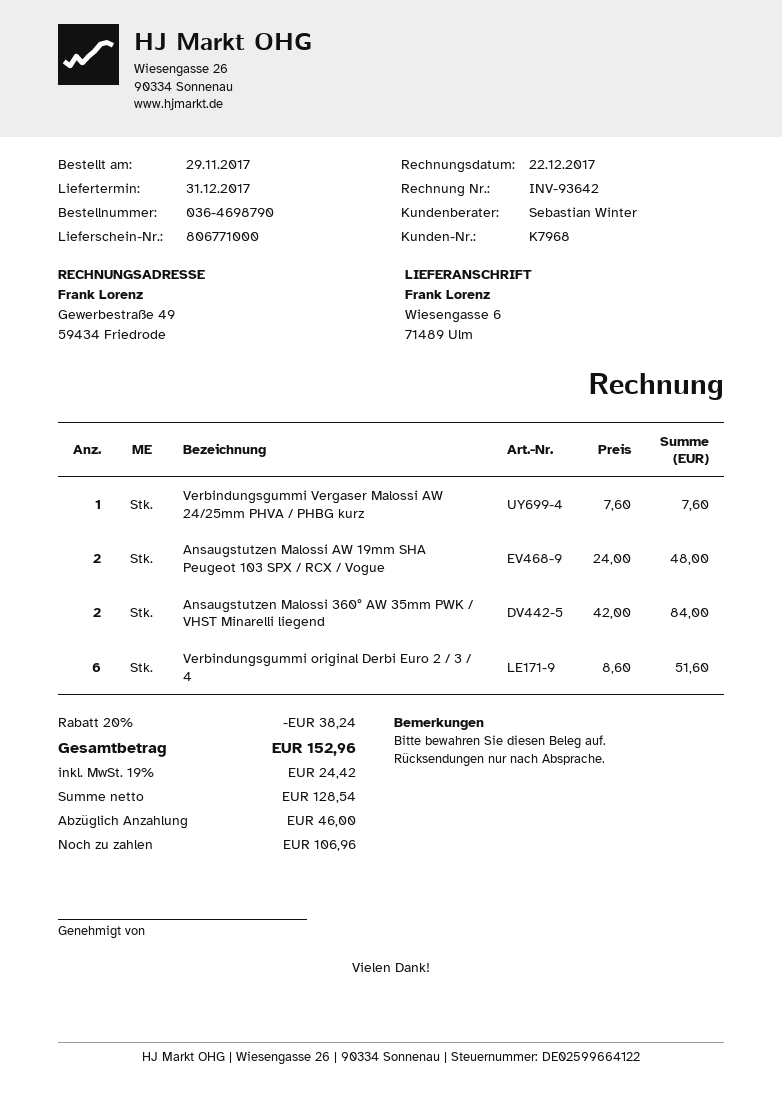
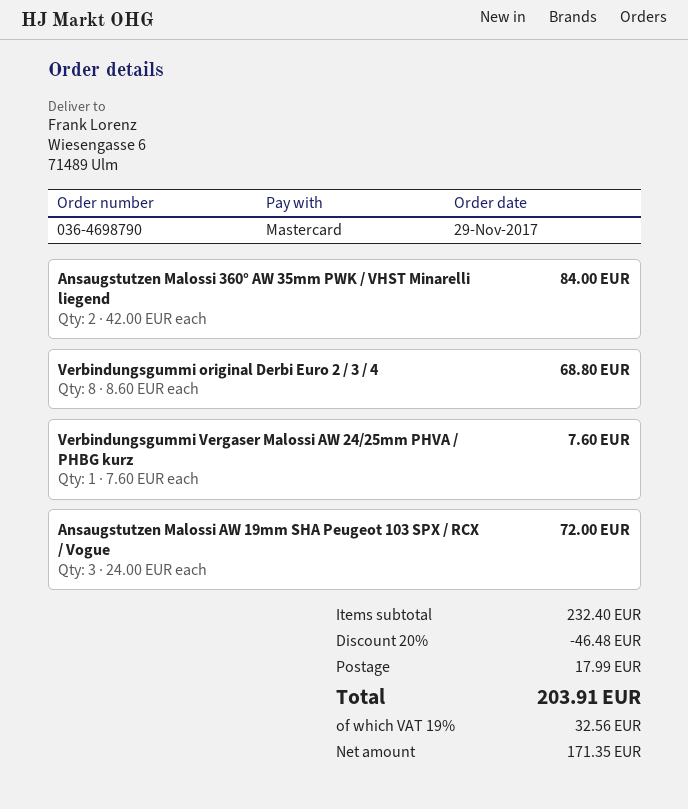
Ansaugstutzen Malossi AW 19mm SHA Peugeot 103 SPX / RCX / Vogue: 2 x 24.00 = 48.00 -> 3 x 24.00 = 72.00
Verbindungsgummi original Derbi Euro 2 / 3 / 4: 6 x 8.60 = 51.60 -> 8 x 8.60 = 68.80
discount: 20% = 38.24 -> 20% = 46.48
shipping: none -> 17.99
net: 128.54 -> 171.35
tax: 19% = 24.42 -> 19% = 32.56
total: 152.96 -> 203.91

